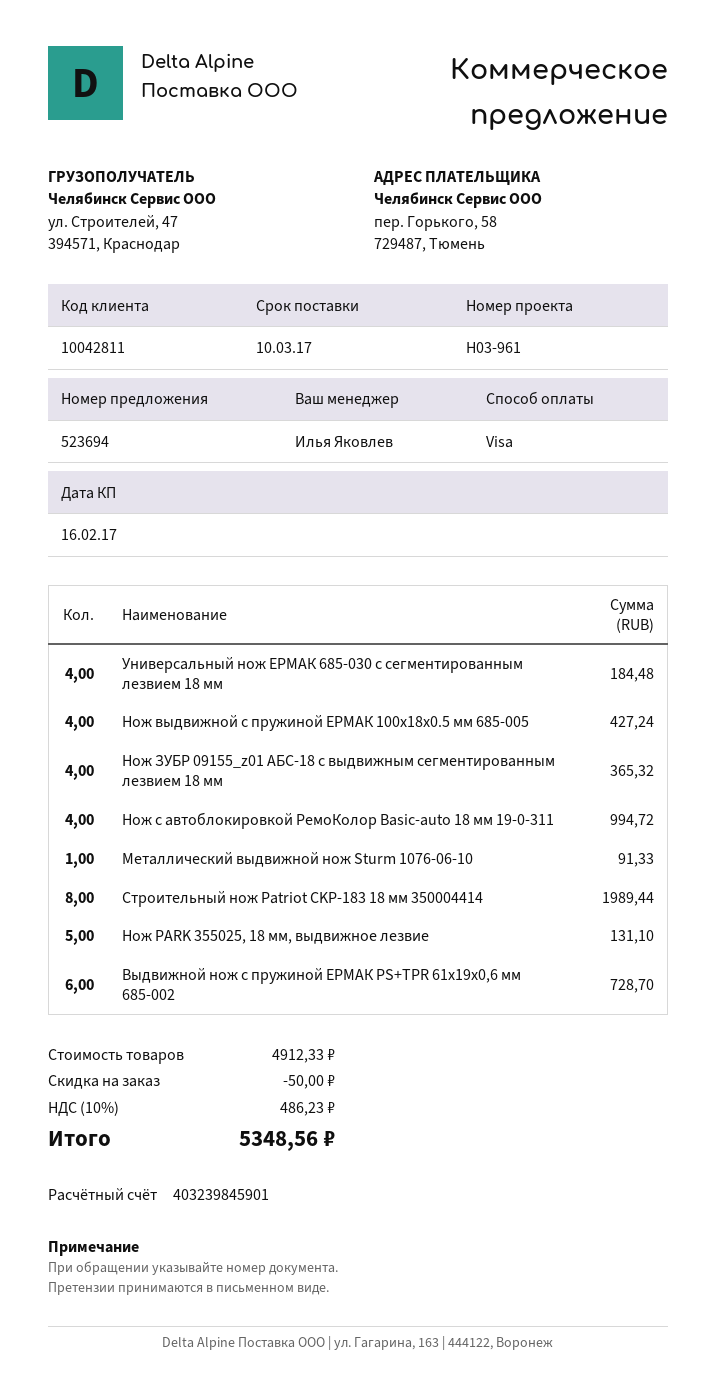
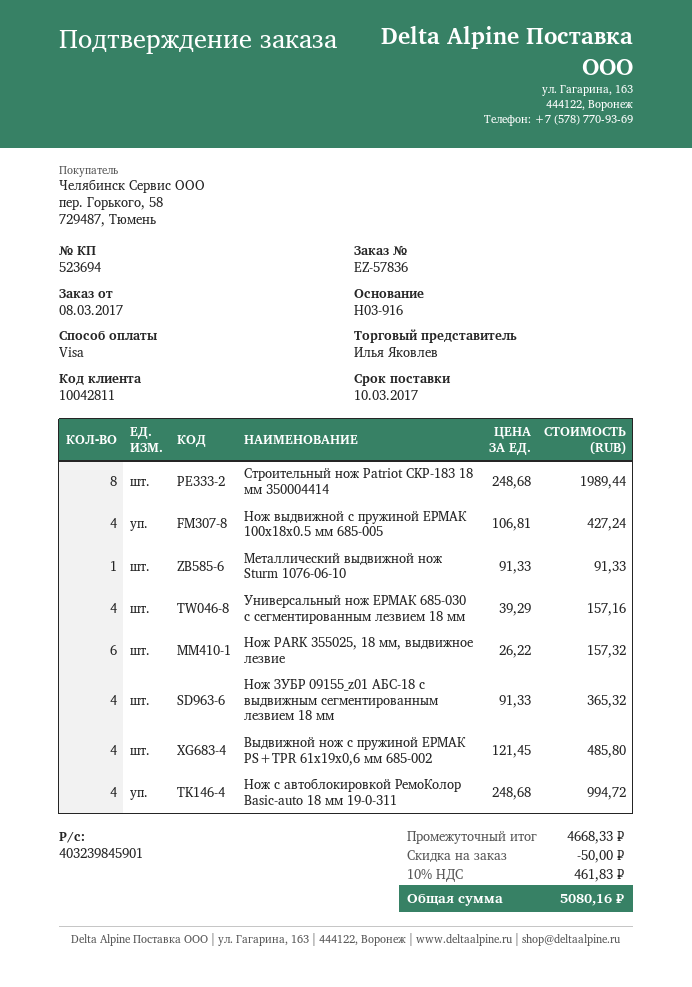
reference: H03-961 -> H03-916
Универсальный нож ЕРМАК 685-030 с сегментированным лезвием 18 мм: 4 for 184.48 -> 4 for 157.16
Нож PARK 355025, 18 мм, выдвижное лезвие: 5 for 131.10 -> 6 for 157.32
Выдвижной нож с пружиной ЕРМАК PS+TPR 61x19x0,6 мм 685-002: 6 for 728.70 -> 4 for 485.80
subtotal: 4912.33 -> 4668.33
tax: 10% = 486.23 -> 10% = 461.83
total: 5348.56 -> 5080.16

